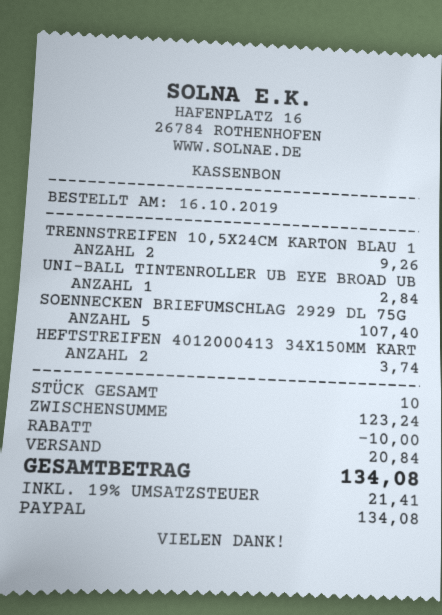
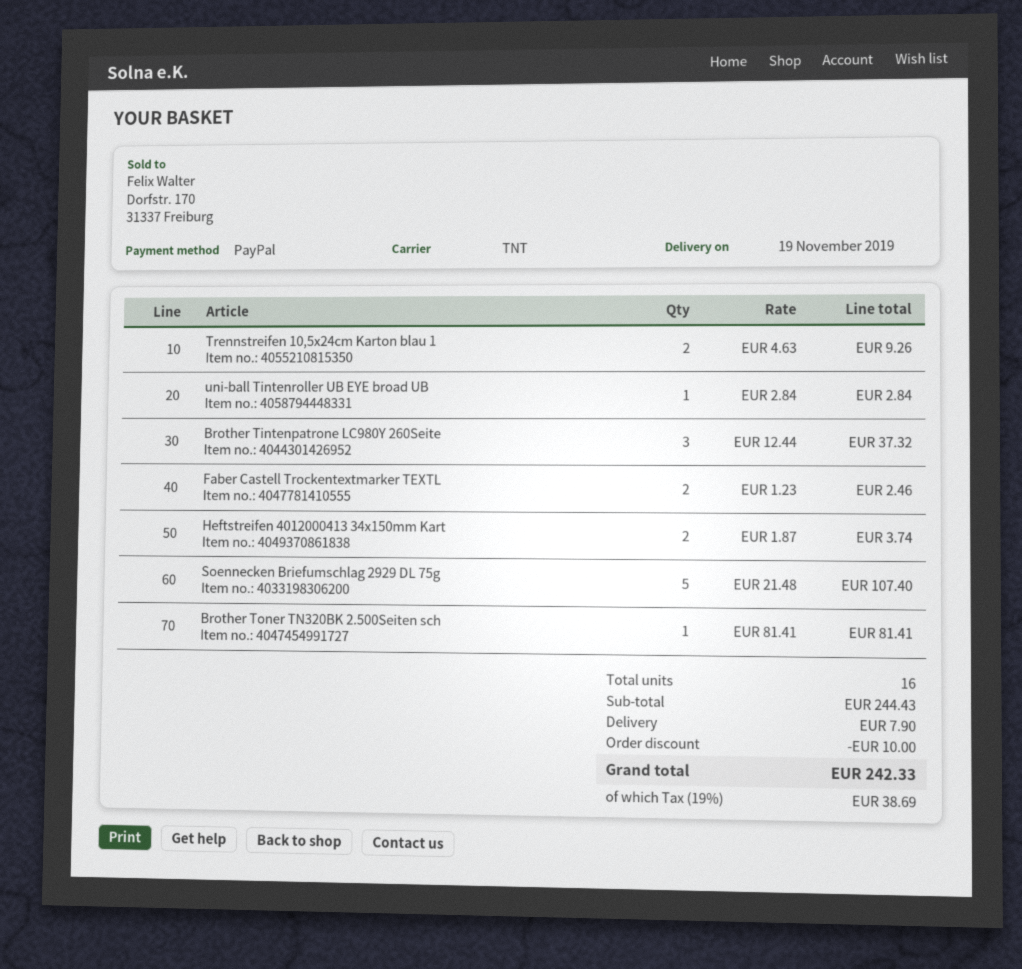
Brother Tintenpatrone LC980Y 260Seite: none -> 3 for 37.32
Faber Castell Trockentextmarker TEXTL: none -> 2 for 2.46
Brother Toner TN320BK 2.500Seiten sch: none -> 1 for 81.41
total quantity: 10 -> 16
subtotal: 123.24 -> 244.43
shipping: 20.84 -> 7.90
tax: 19% = 21.41 -> 19% = 38.69
total: 134.08 -> 242.33

